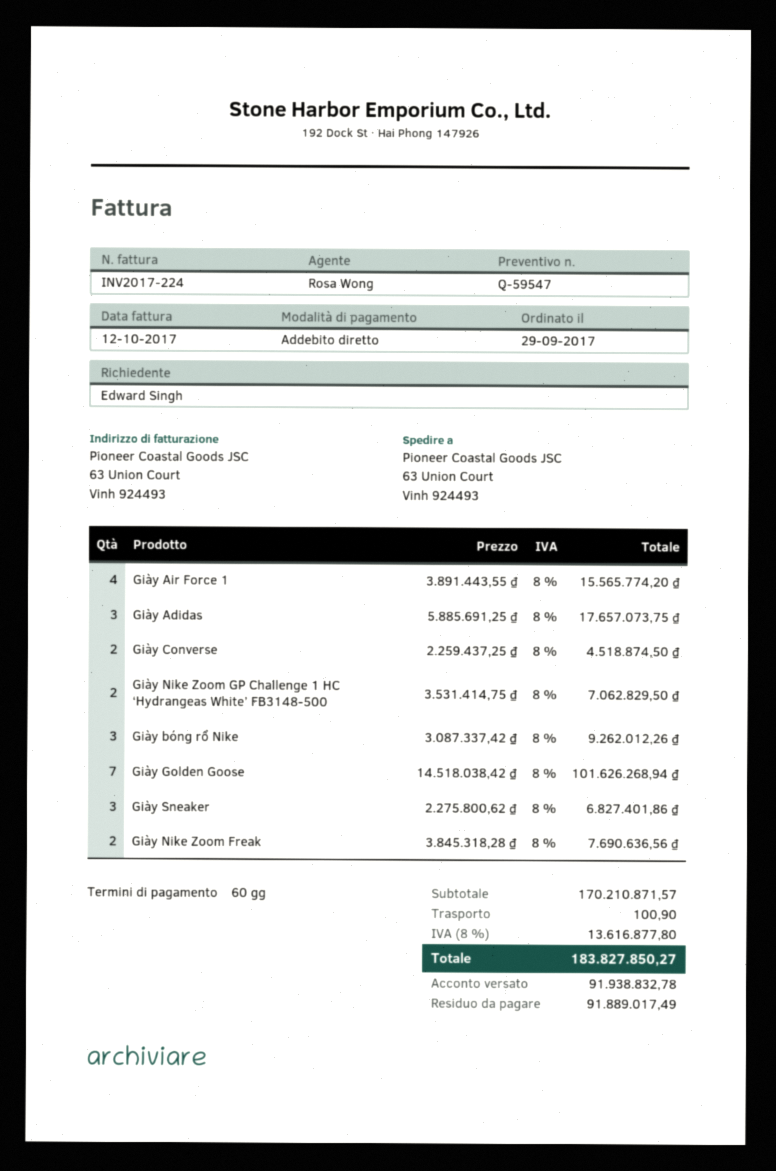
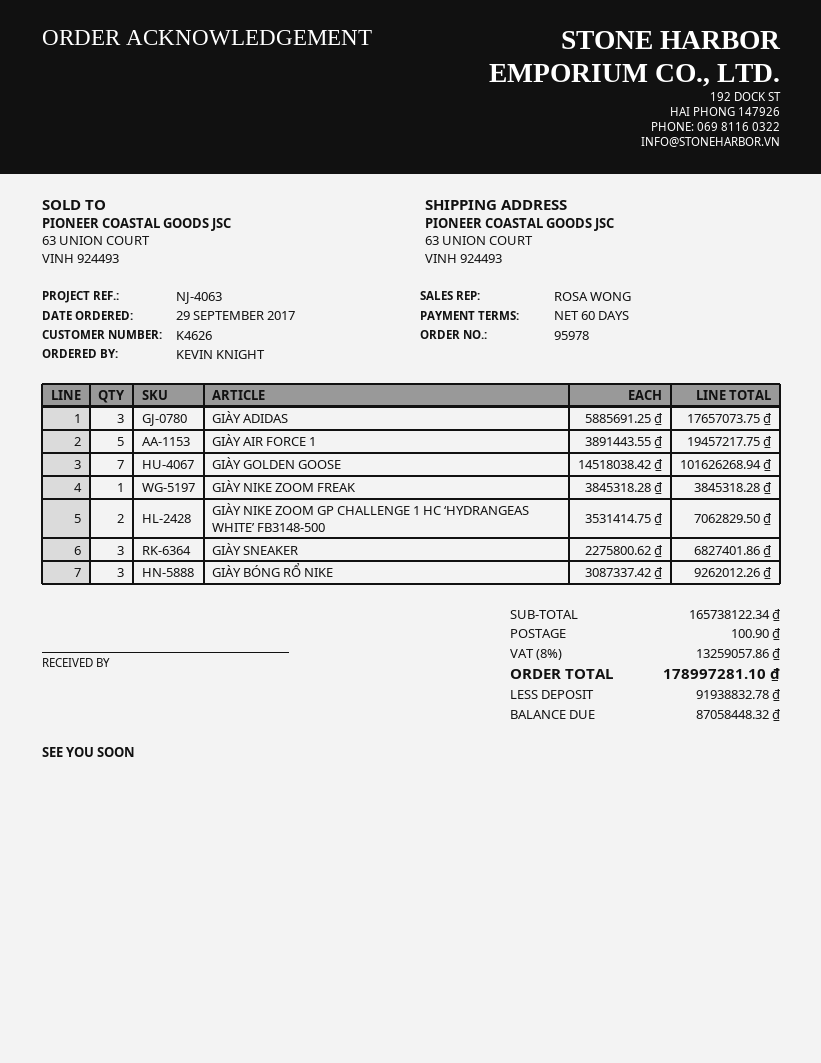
ordered by: Edward Singh -> KEVIN KNIGHT
Giày Air Force 1: 4 x 3891443.55 = 15565774.20 -> 5 x 3891443.55 = 19457217.75
Giày Converse: 2 x 2259437.25 = 4518874.50 -> none
Giày Nike Zoom Freak: 2 x 3845318.28 = 7690636.56 -> 1 x 3845318.28 = 3845318.28
subtotal: 170210871.57 -> 165738122.34
tax: 8% = 13616877.80 -> 8% = 13259057.86
total: 183827850.27 -> 178997281.10
balance: 91889017.49 -> 87058448.32

